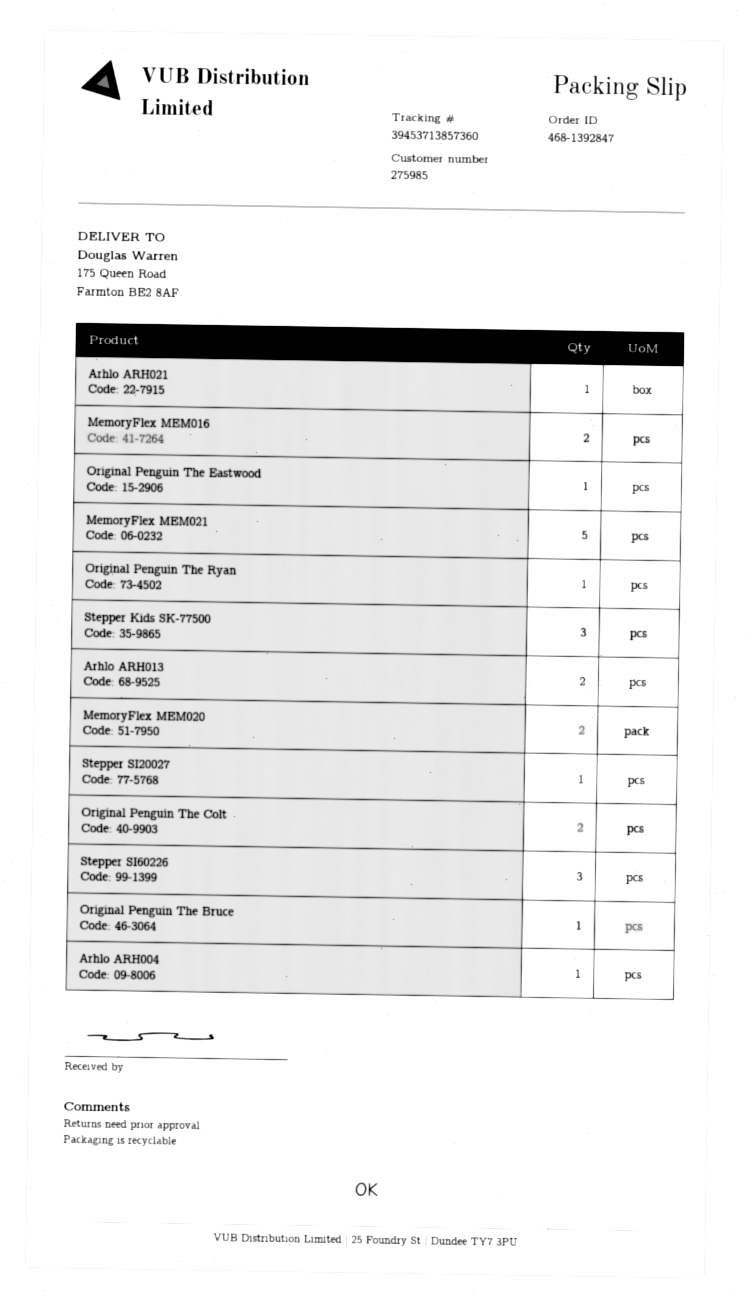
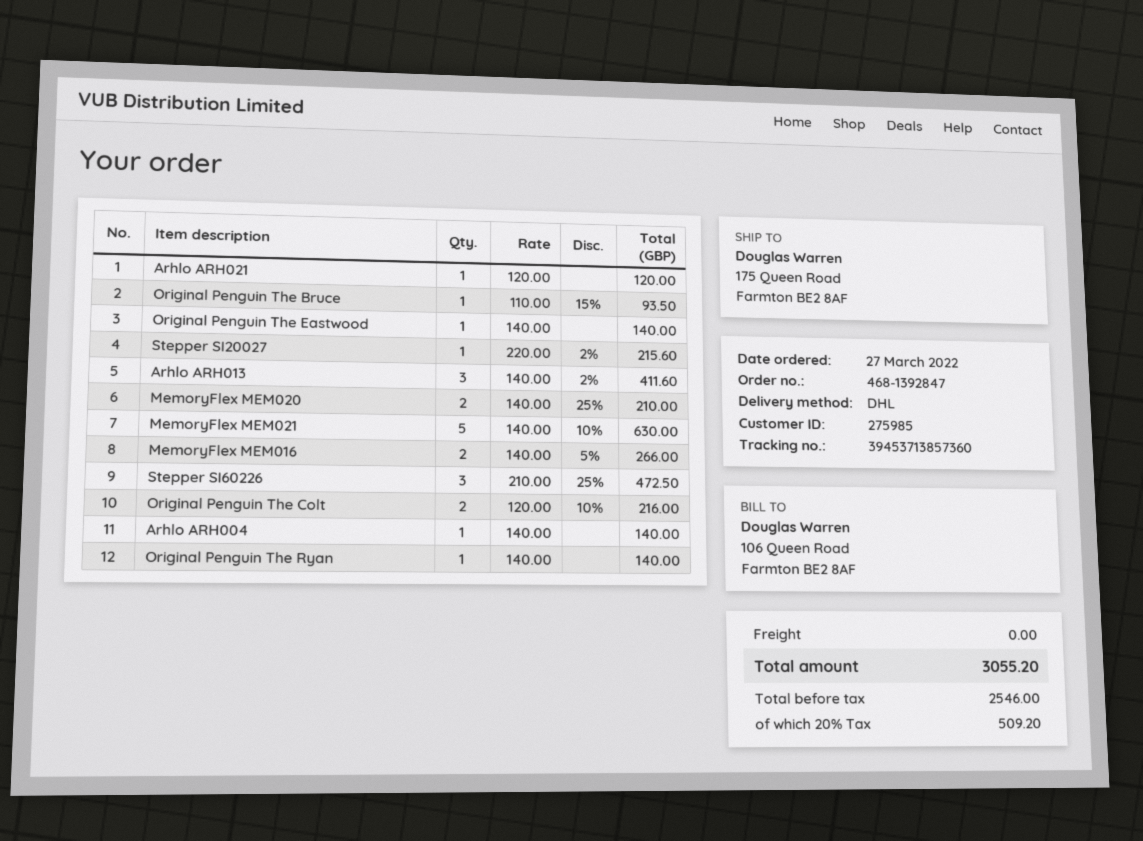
Stepper Kids SK-77500: 3 -> none
Arhlo ARH013: 2 -> 3

